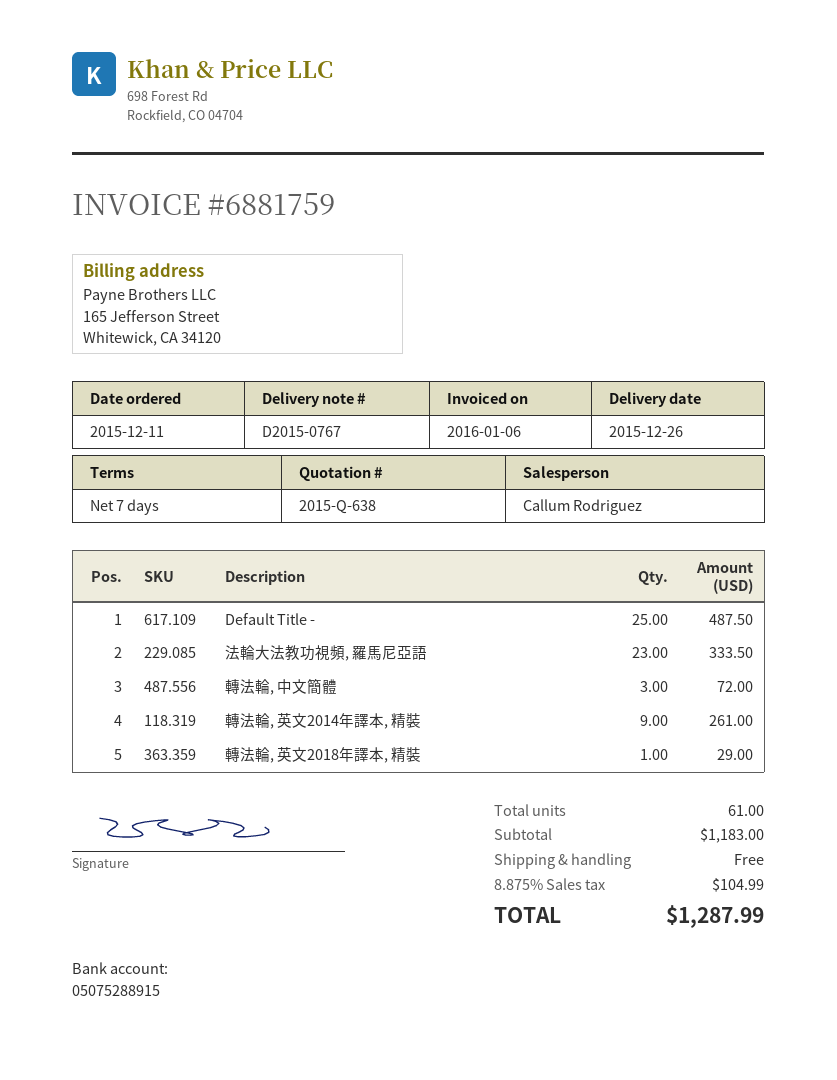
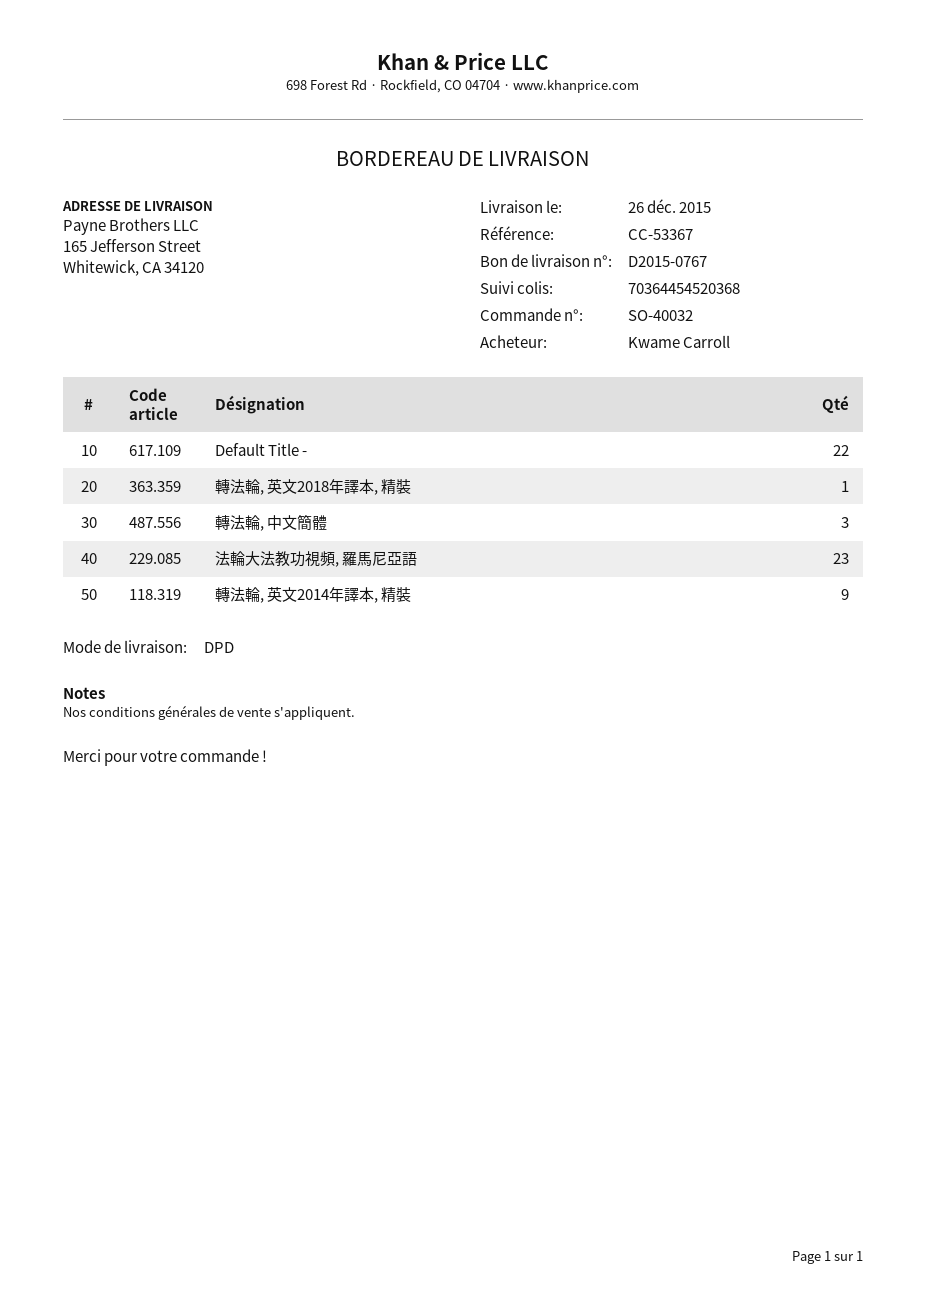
Default Title -: 25 -> 22

